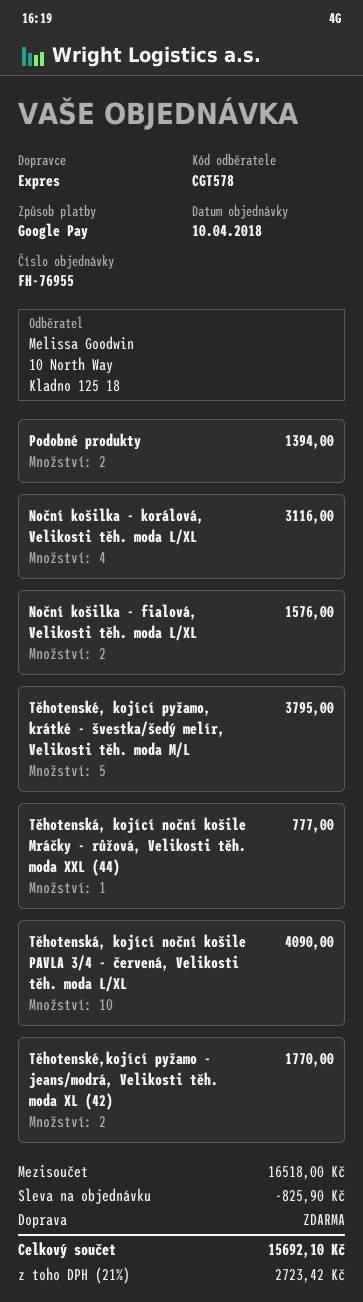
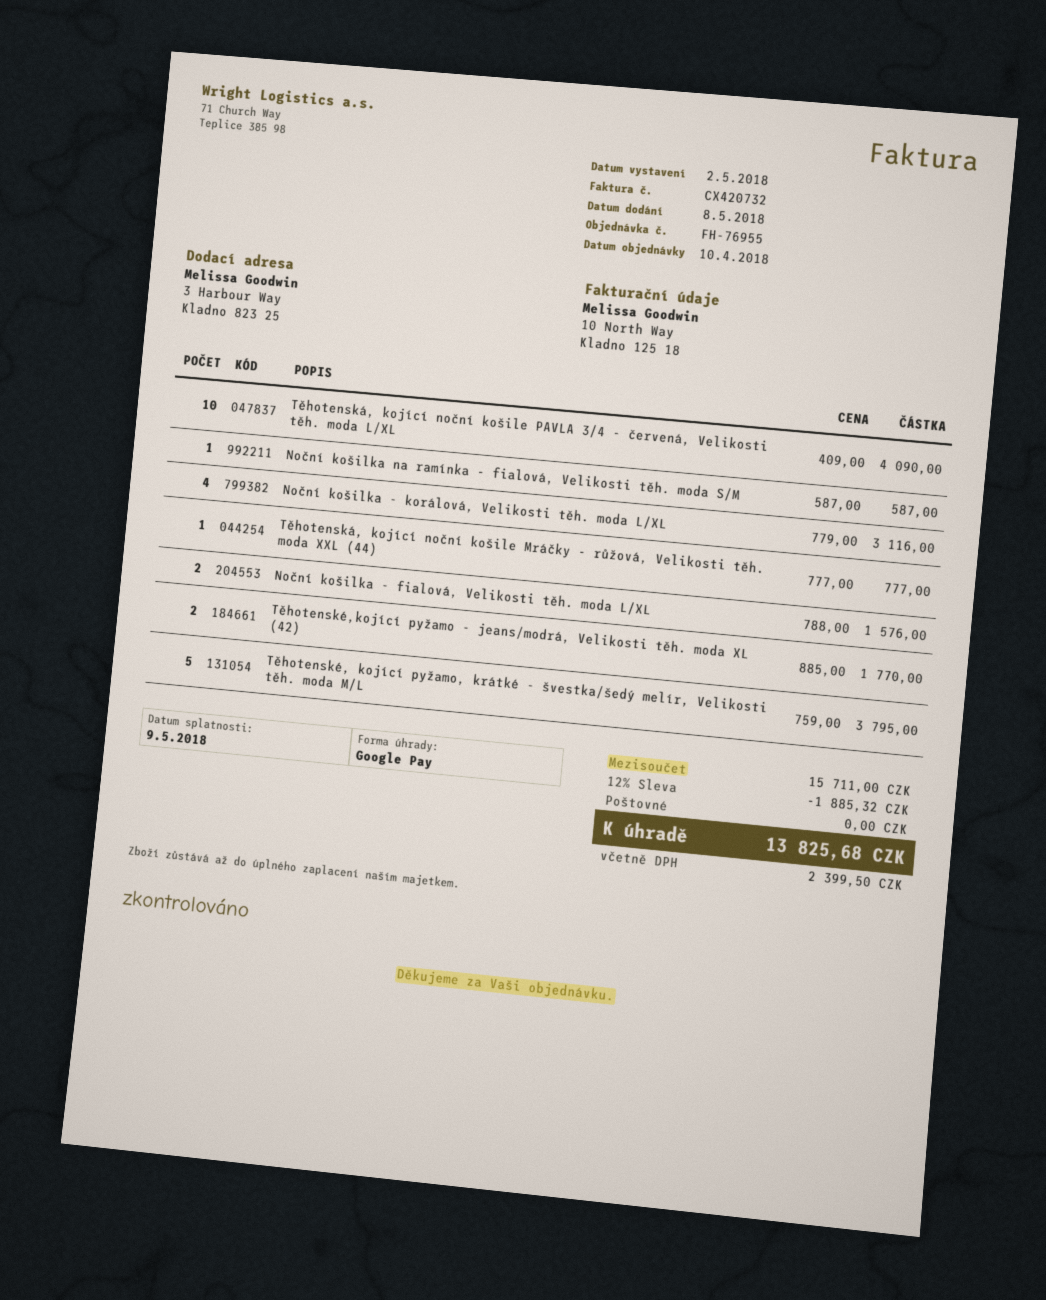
Podobné produkty: 2 for 1394.00 -> none
Noční košilka na ramínka - fialová, Velikosti těh. moda S/M: none -> 1 for 587.00
subtotal: 16518.00 -> 15711.00
discount: 825.90 -> 1885.32
tax: 2723.42 -> 2399.50
total: 15692.10 -> 13825.68

